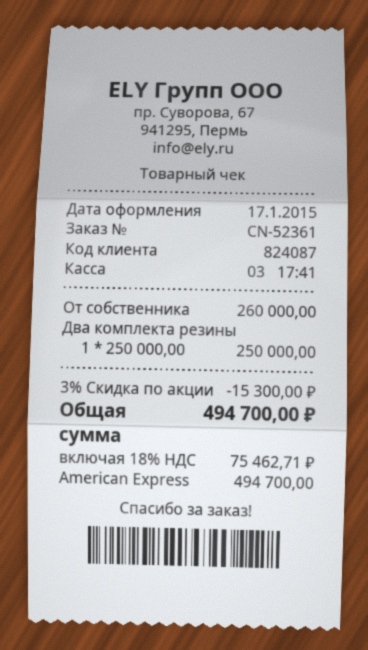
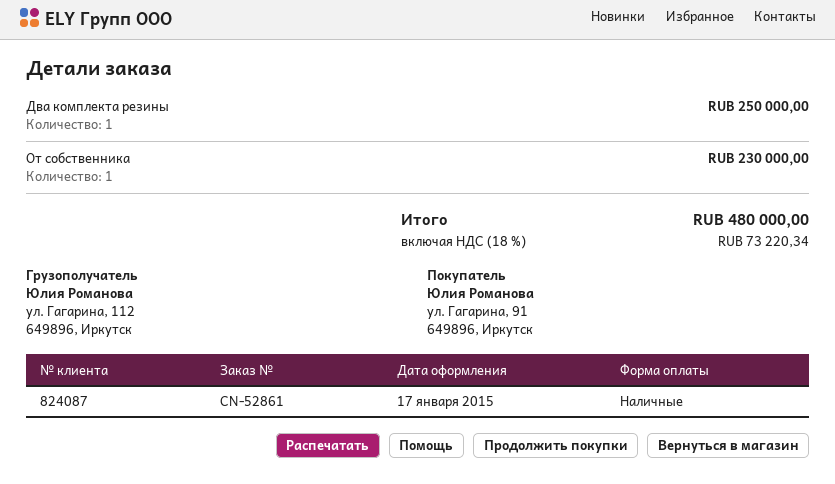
order number: CN-52361 -> CN-52861
payment method: American Express -> cash
От собственника: 1 for 260000.00 -> 1 for 230000.00
discount: 3% = 15300.00 -> none
tax: 18% = 75462.71 -> 18% = 73220.34
total: 494700.00 -> 480000.00

